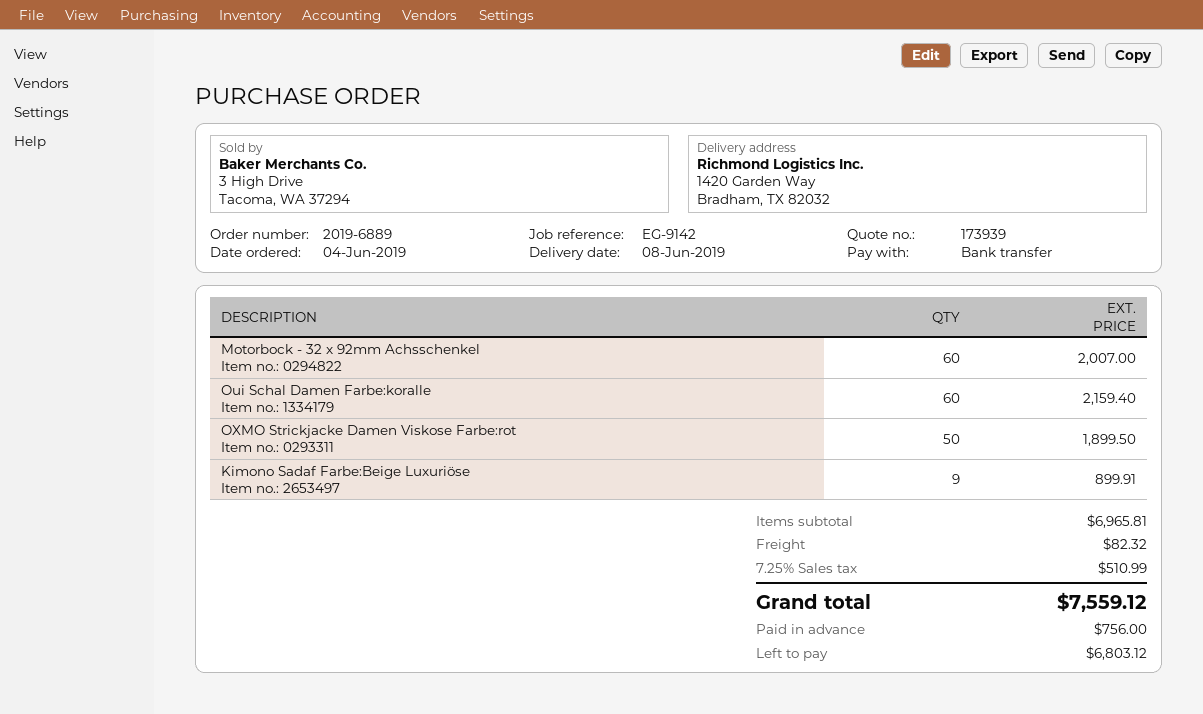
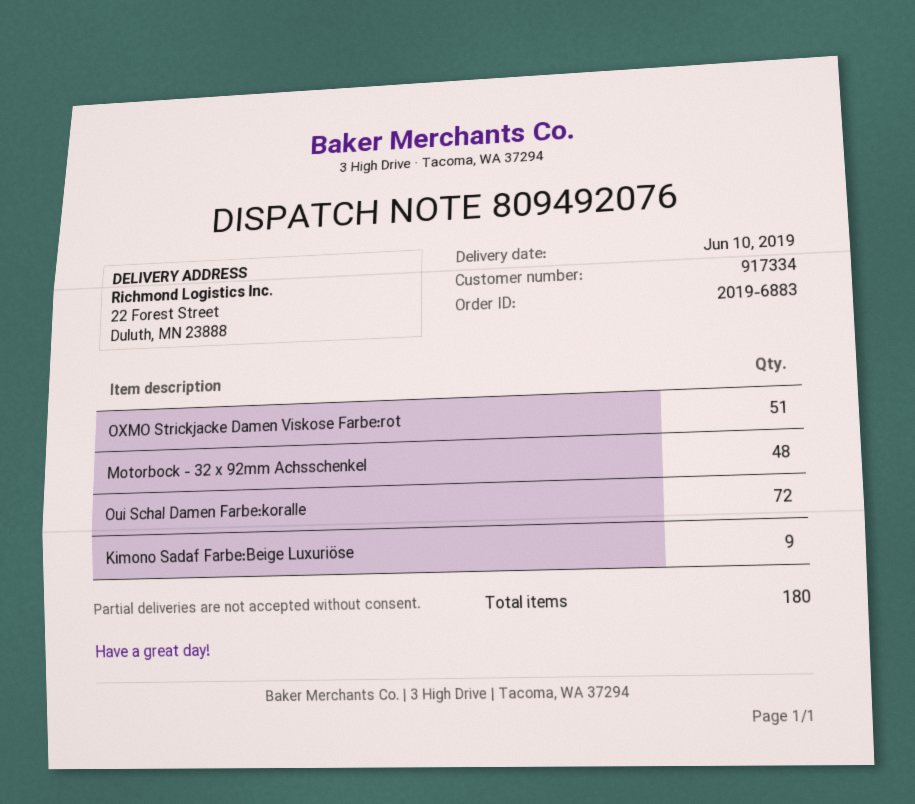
order number: 2019-6889 -> 2019-6883
delivery date: 2019-06-08 -> 2019-06-10
ship to: 1420 Garden Way, Bradham, TX 82032 -> 22 Forest Street, Duluth, MN 23888
Motorbock - 32 x 92mm Achsschenkel: 60 -> 48
Oui Schal Damen Farbe:koralle: 60 -> 72
OXMO Strickjacke Damen Viskose Farbe:rot: 50 -> 51

